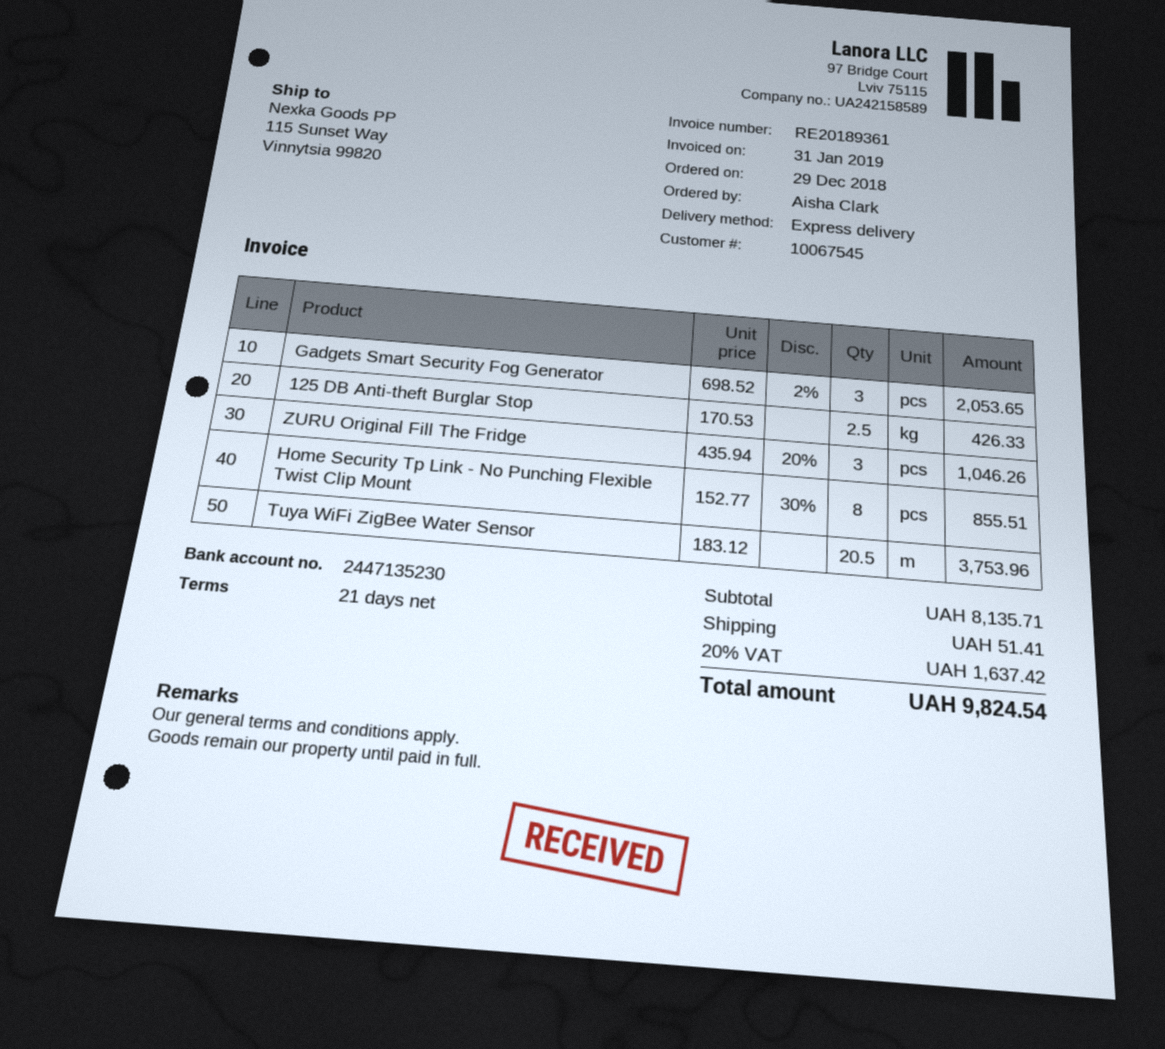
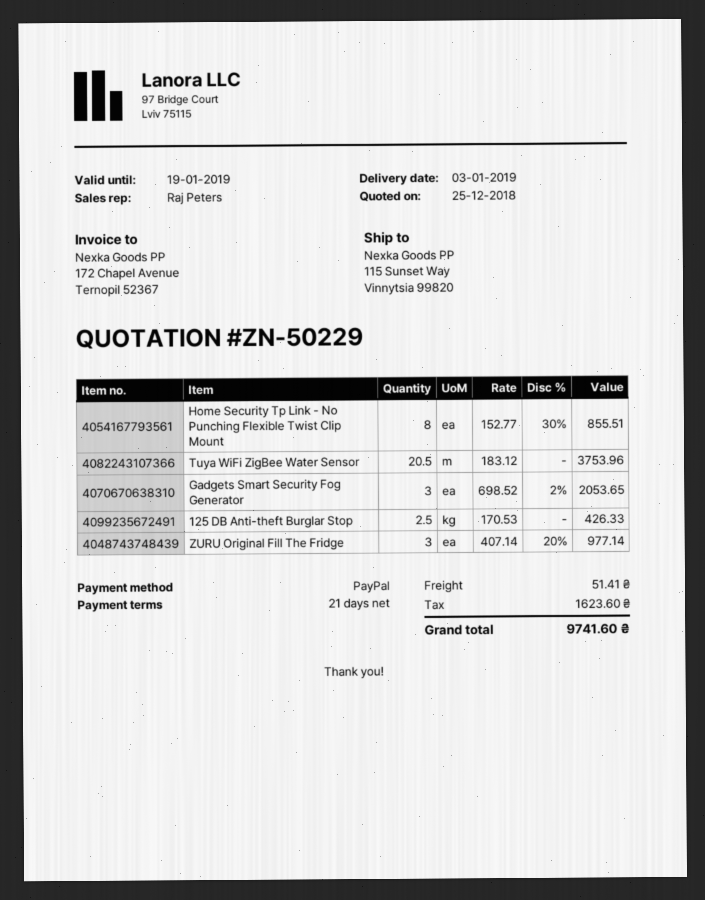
ZURU Original Fill The Fridge: 3 x 435.94 - 20% = 1046.26 -> 3 x 407.14 - 20% = 977.14
tax: 1637.42 -> 1623.60
total: 9824.54 -> 9741.60

